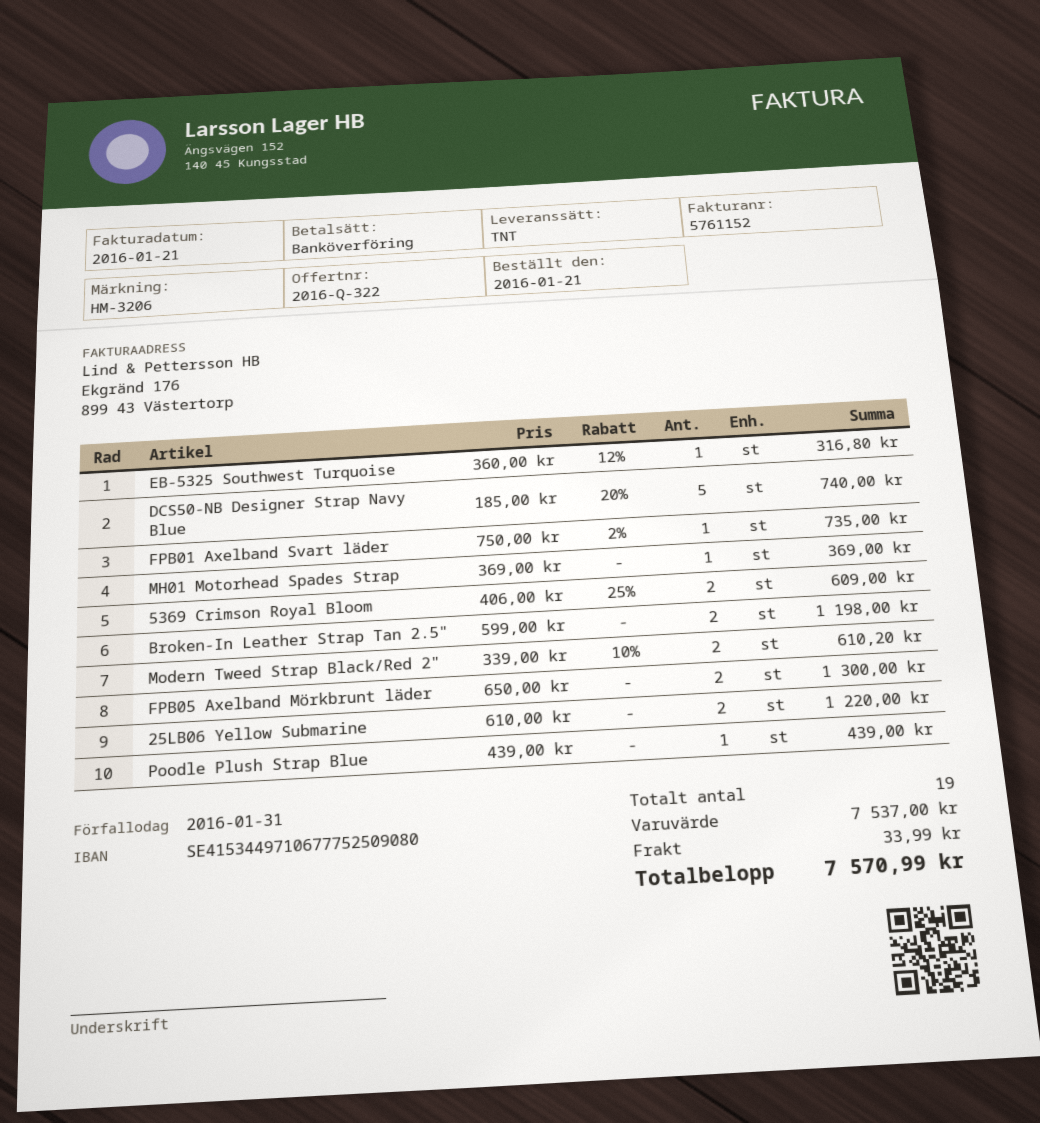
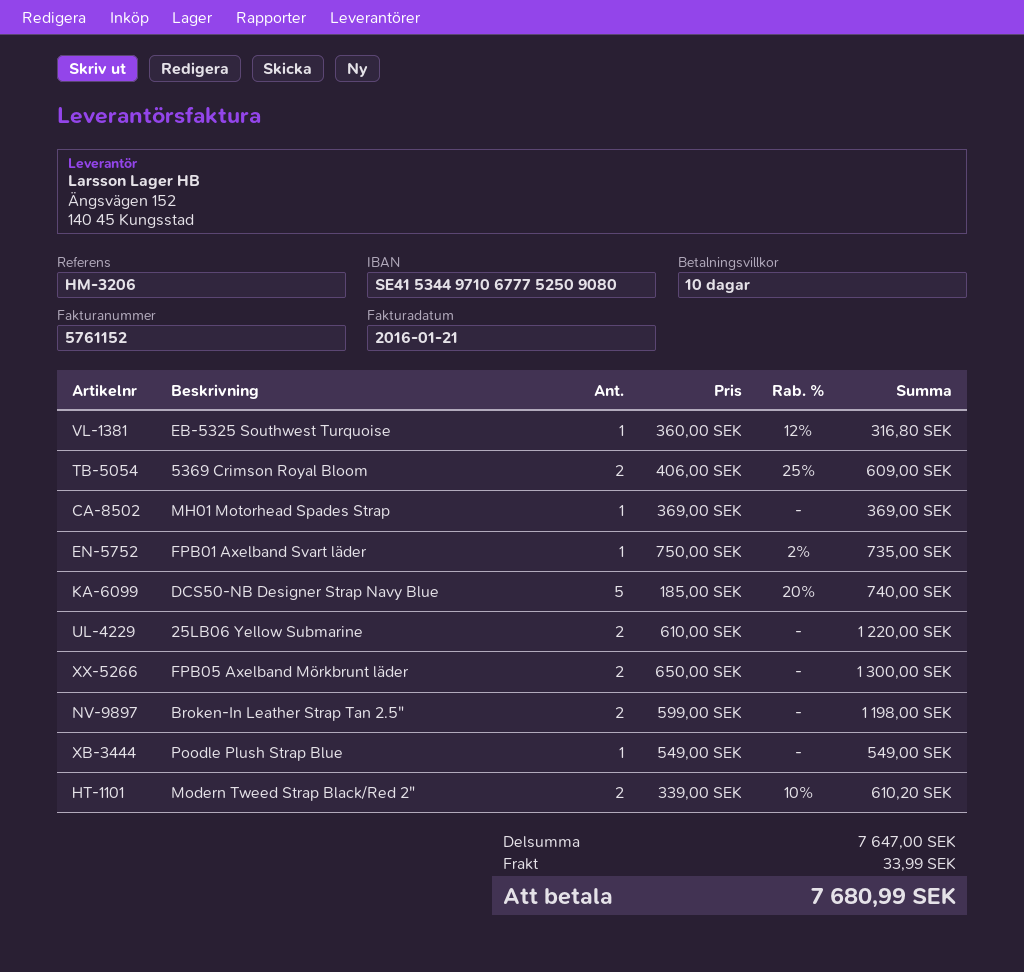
Poodle Plush Strap Blue: 1 x 439.00 = 439.00 -> 1 x 549.00 = 549.00
subtotal: 7537.00 -> 7647.00
total: 7570.99 -> 7680.99

